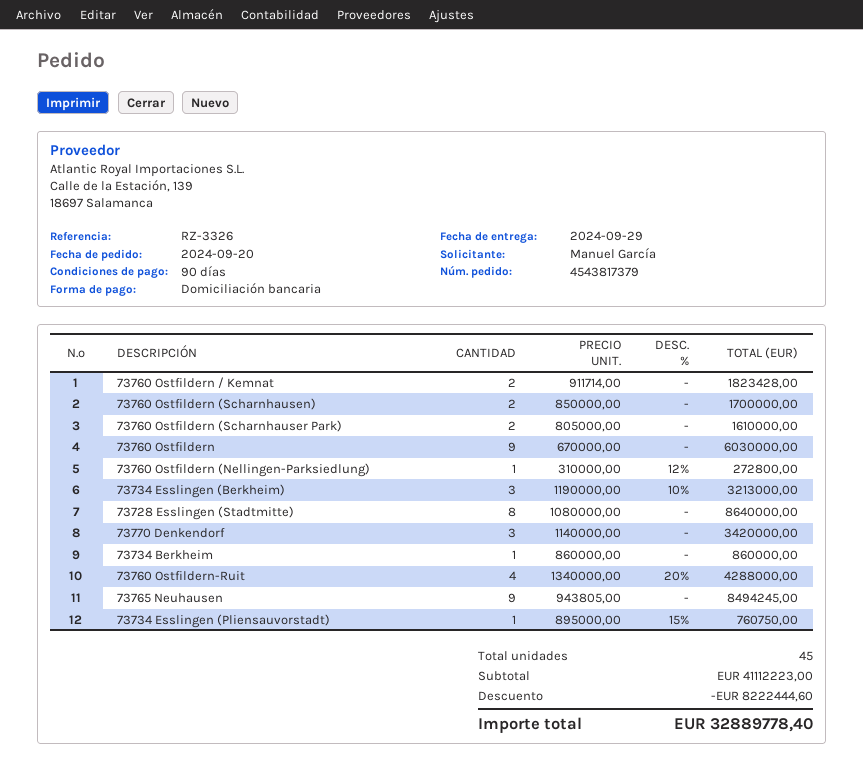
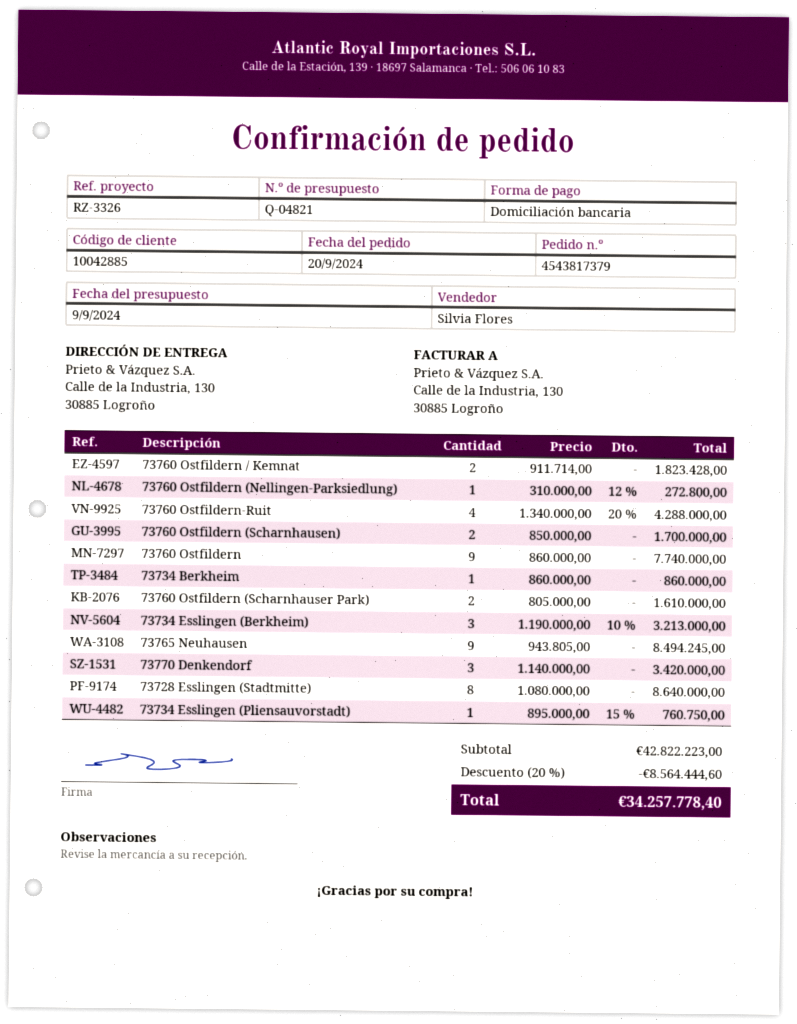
73760 Ostfildern: 9 x 670000.00 = 6030000.00 -> 9 x 860000.00 = 7740000.00
subtotal: 41112223.00 -> 42822223.00
discount: 8222444.60 -> 8564444.60
total: 32889778.40 -> 34257778.40

